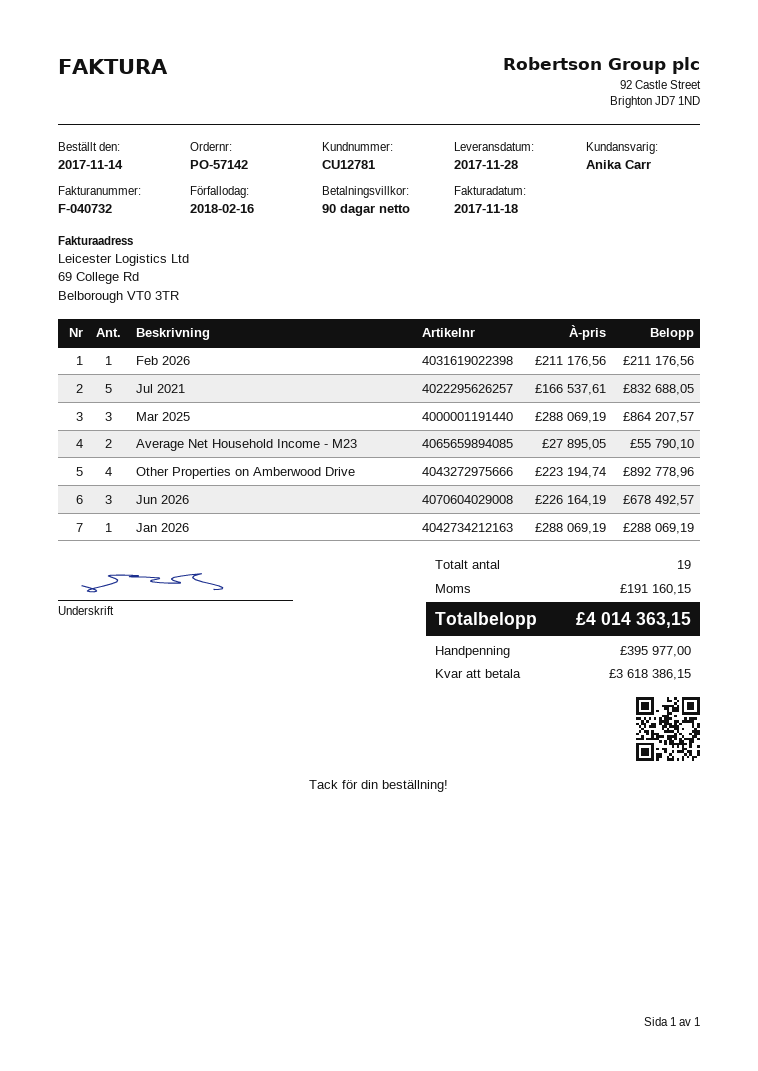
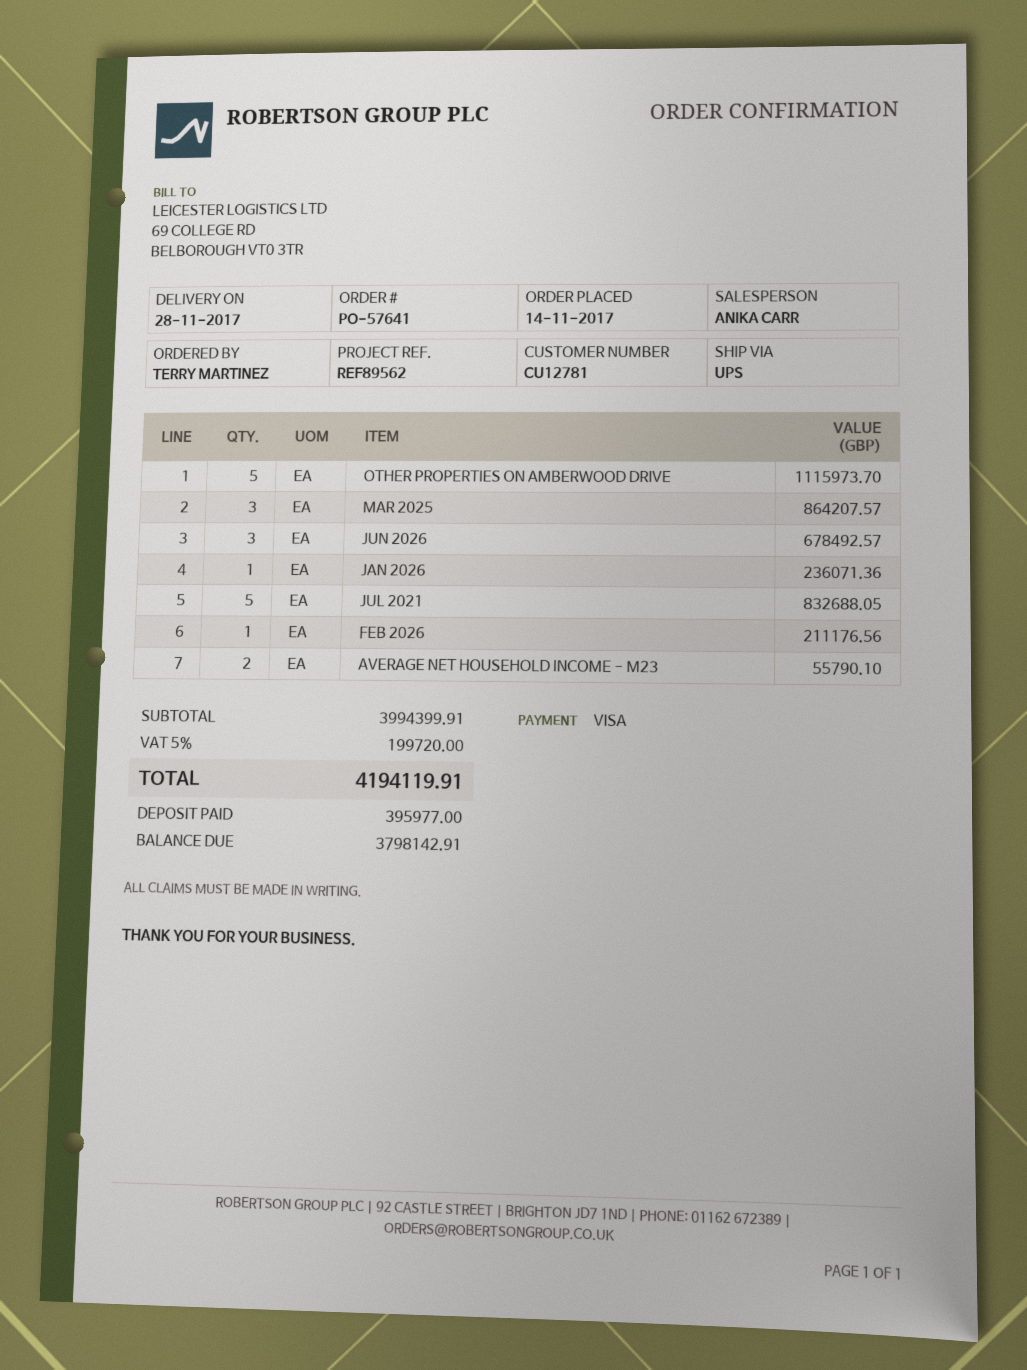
order number: PO-57142 -> PO-57641
Other Properties on Amberwood Drive: 4 for 892778.96 -> 5 for 1115973.70
Jan 2026: 1 for 288069.19 -> 1 for 236071.36
tax: 191160.15 -> 199720.00
total: 4014363.15 -> 4194119.91
balance: 3618386.15 -> 3798142.91

